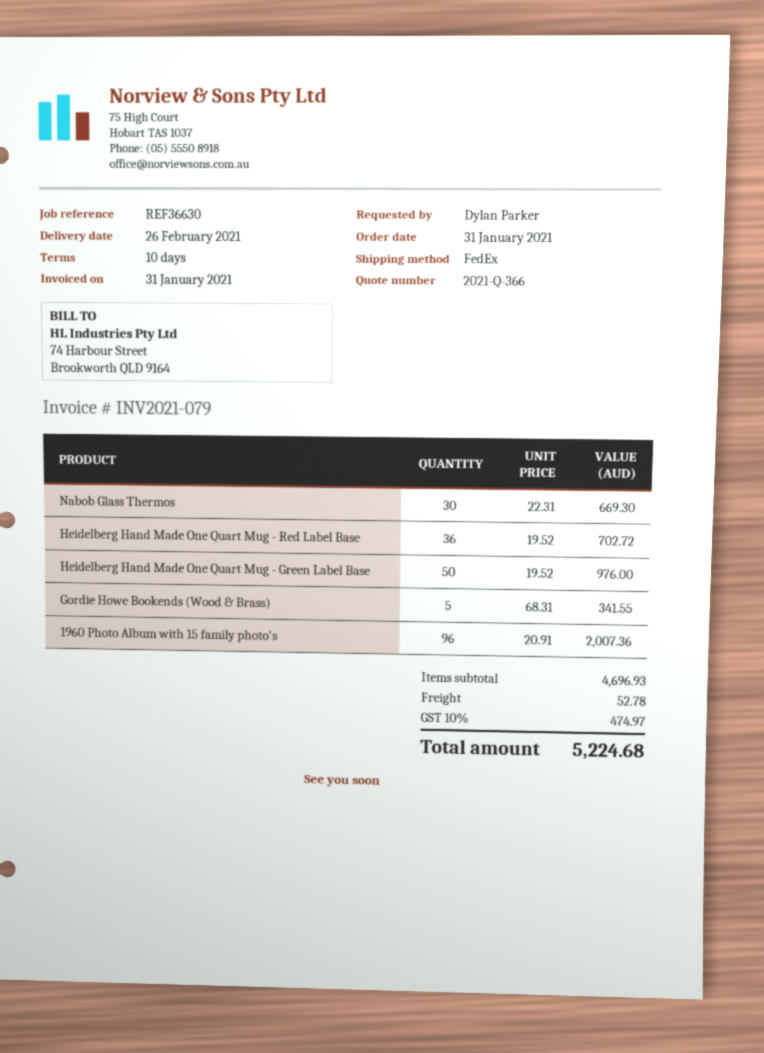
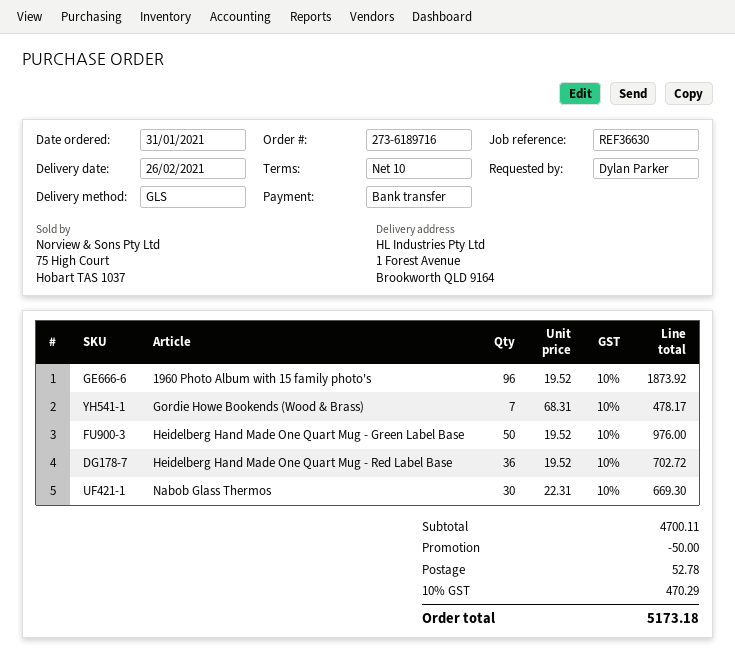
shipping method: FedEx -> GLS
Gordie Howe Bookends (Wood & Brass): 5 x 68.31 = 341.55 -> 7 x 68.31 = 478.17
1960 Photo Album with 15 family photo's: 96 x 20.91 = 2007.36 -> 96 x 19.52 = 1873.92
subtotal: 4696.93 -> 4700.11
discount: none -> 50.00
tax: 10% = 474.97 -> 10% = 470.29
total: 5224.68 -> 5173.18

